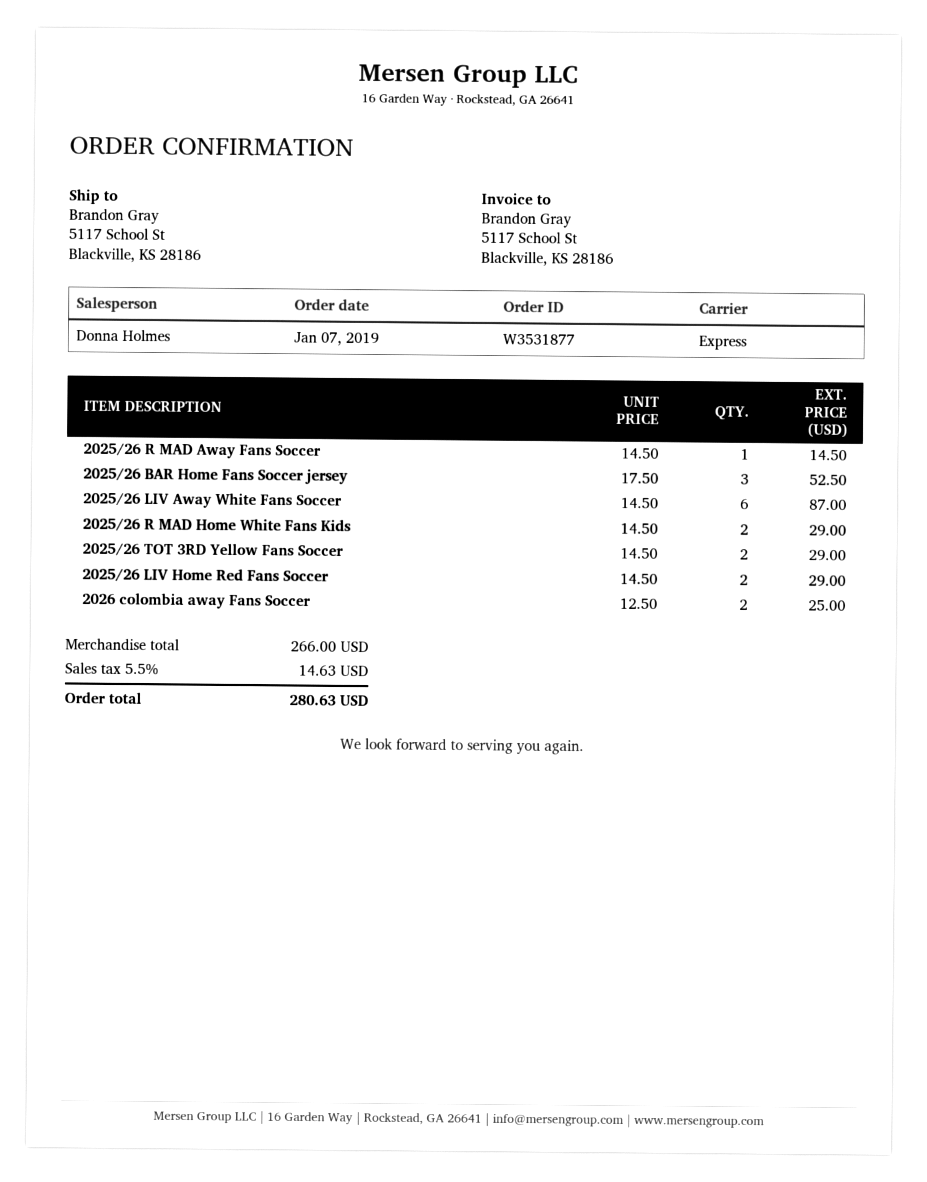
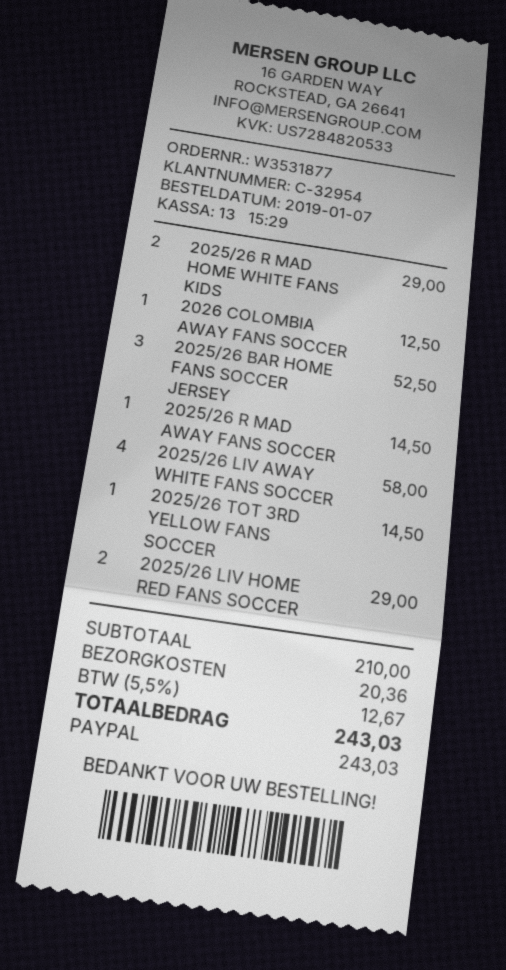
2025/26 LIV Away White Fans Soccer: 6 for 87.00 -> 4 for 58.00
2025/26 TOT 3RD Yellow Fans Soccer: 2 for 29.00 -> 1 for 14.50
2026 colombia away Fans Soccer: 2 for 25.00 -> 1 for 12.50
subtotal: 266.00 -> 210.00
shipping: none -> 20.36
tax: 5.5% = 14.63 -> 5.5% = 12.67
total: 280.63 -> 243.03

